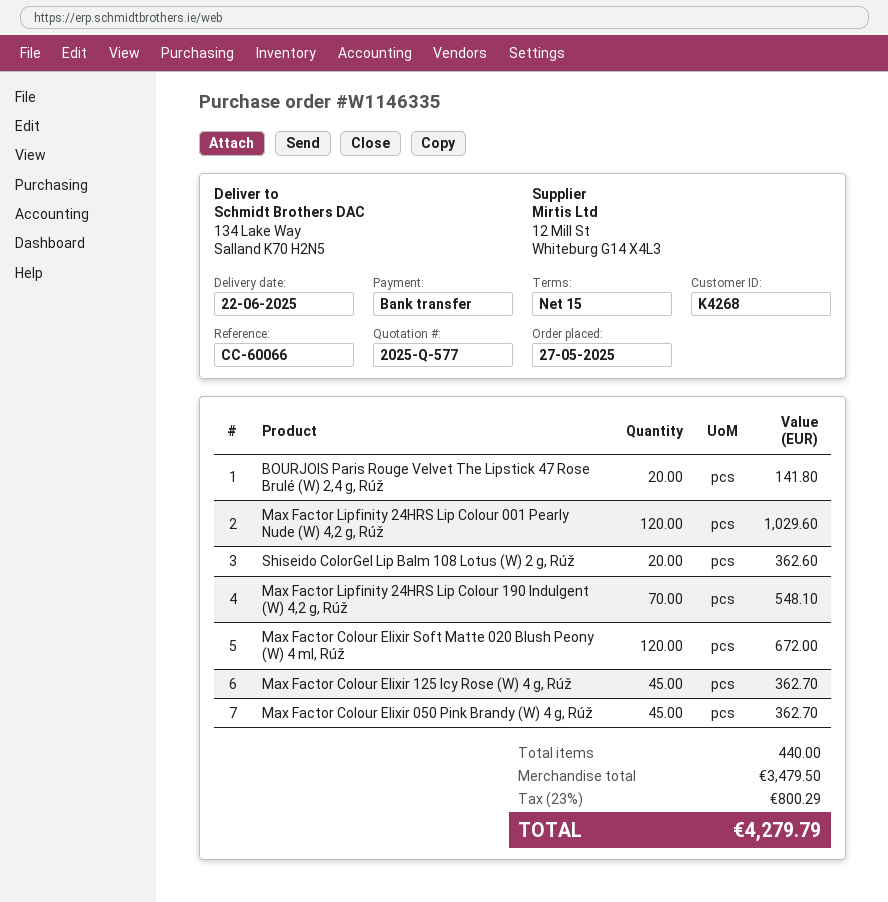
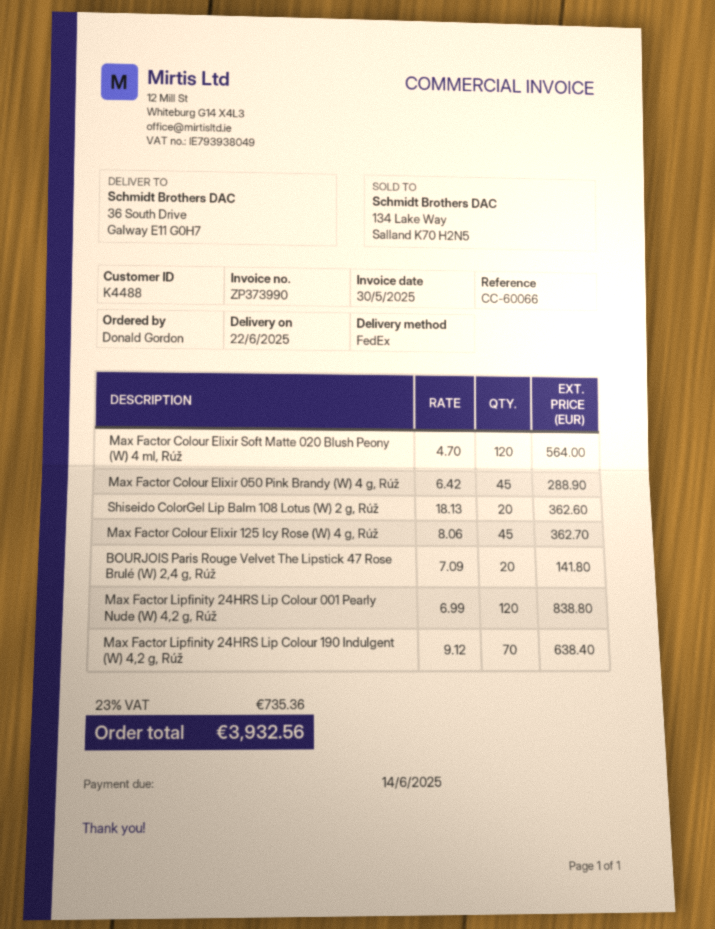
customer number: K4268 -> K4488
ship to: 134 Lake Way, Salland K70 H2N5 -> 36 South Drive, Galway E11 G0H7
Max Factor Lipfinity 24HRS Lip Colour 001 Pearly Nude (W) 4,2 g, Rúž: 120 for 1029.60 -> 120 for 838.80
Max Factor Lipfinity 24HRS Lip Colour 190 Indulgent (W) 4,2 g, Rúž: 70 for 548.10 -> 70 for 638.40
Max Factor Colour Elixir Soft Matte 020 Blush Peony (W) 4 ml, Rúž: 120 for 672.00 -> 120 for 564.00
Max Factor Colour Elixir 050 Pink Brandy (W) 4 g, Rúž: 45 for 362.70 -> 45 for 288.90
tax: 23% = 800.29 -> 23% = 735.36
total: 4279.79 -> 3932.56

